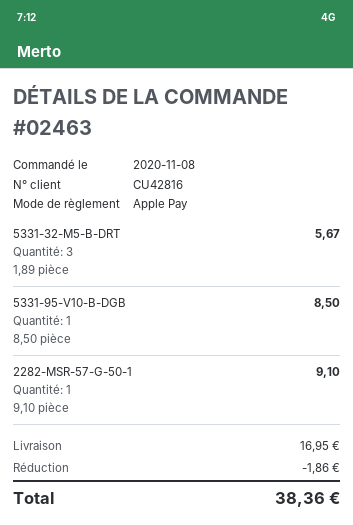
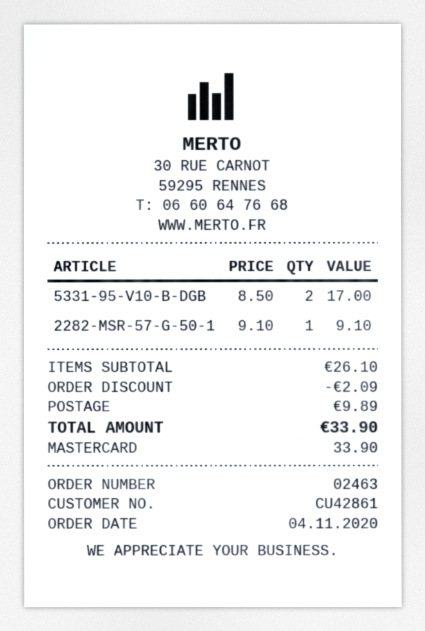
order date: 2020-11-08 -> 2020-11-04
customer number: CU42816 -> CU42861
payment method: Apple Pay -> Mastercard
5331-32-M5-B-DRT: 3 x 1.89 = 5.67 -> none
5331-95-V10-B-DGB: 1 x 8.50 = 8.50 -> 2 x 8.50 = 17.00
discount: 1.86 -> 2.09
shipping: 16.95 -> 9.89
total: 38.36 -> 33.90

